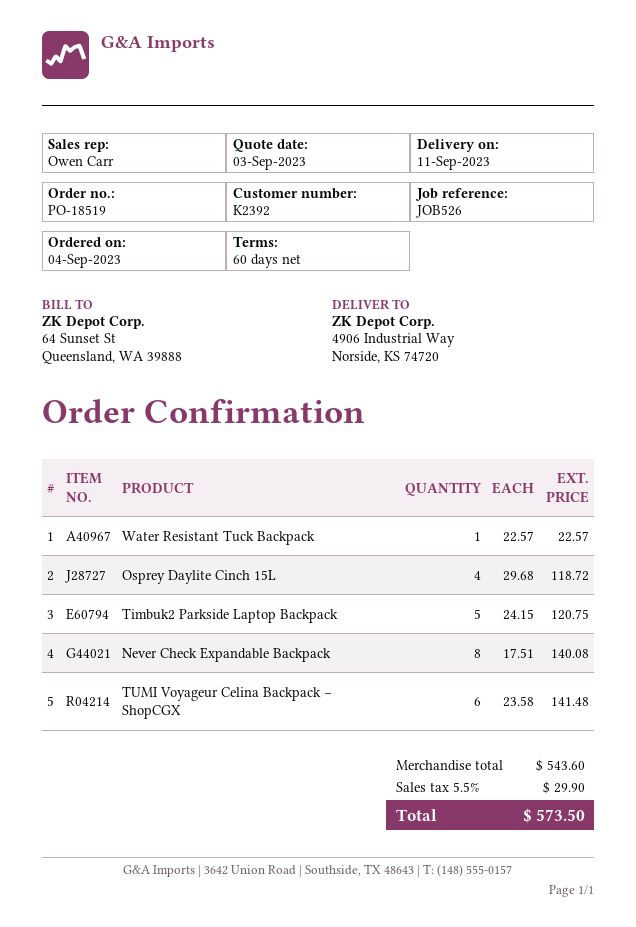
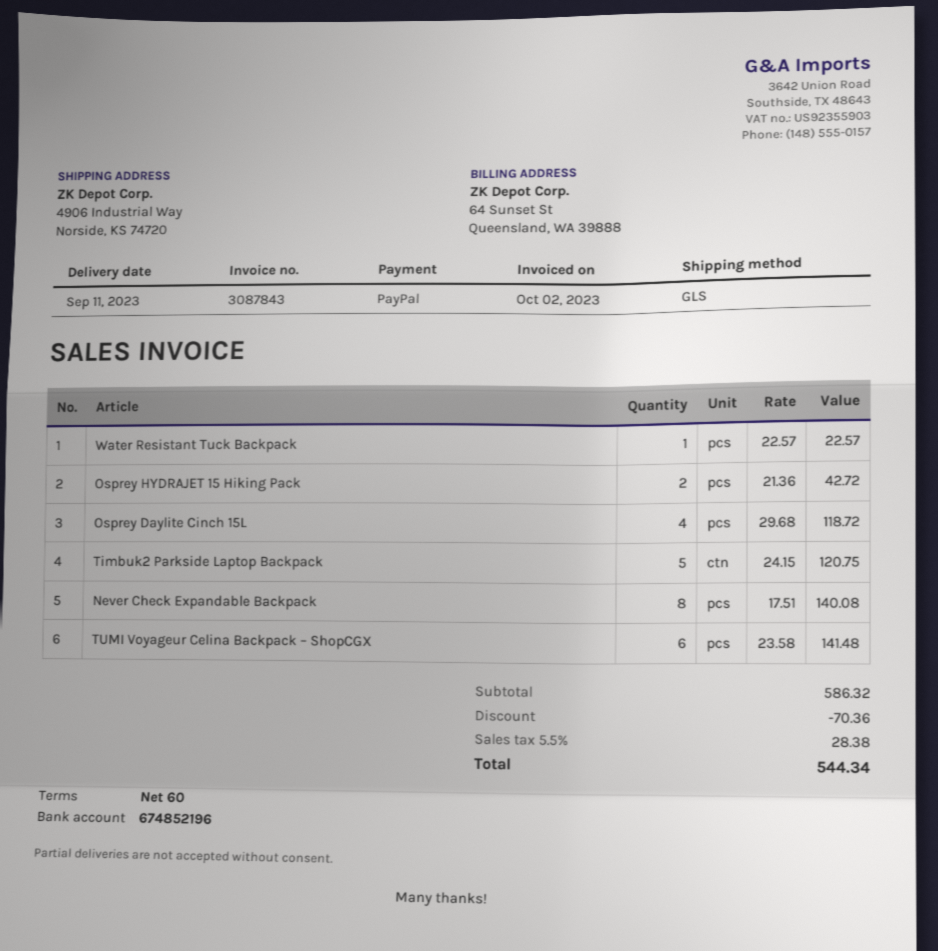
Osprey HYDRAJET 15 Hiking Pack: none -> 2 x 21.36 = 42.72
subtotal: 543.60 -> 586.32
discount: none -> 70.36
tax: 5.5% = 29.90 -> 5.5% = 28.38
total: 573.50 -> 544.34

